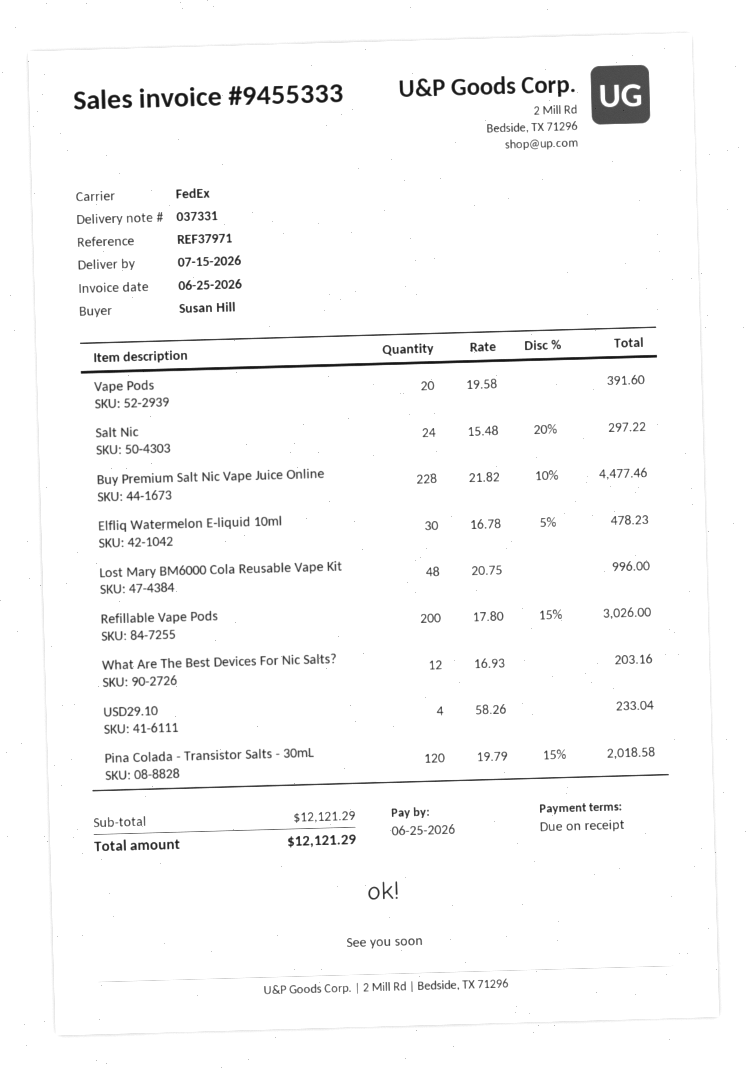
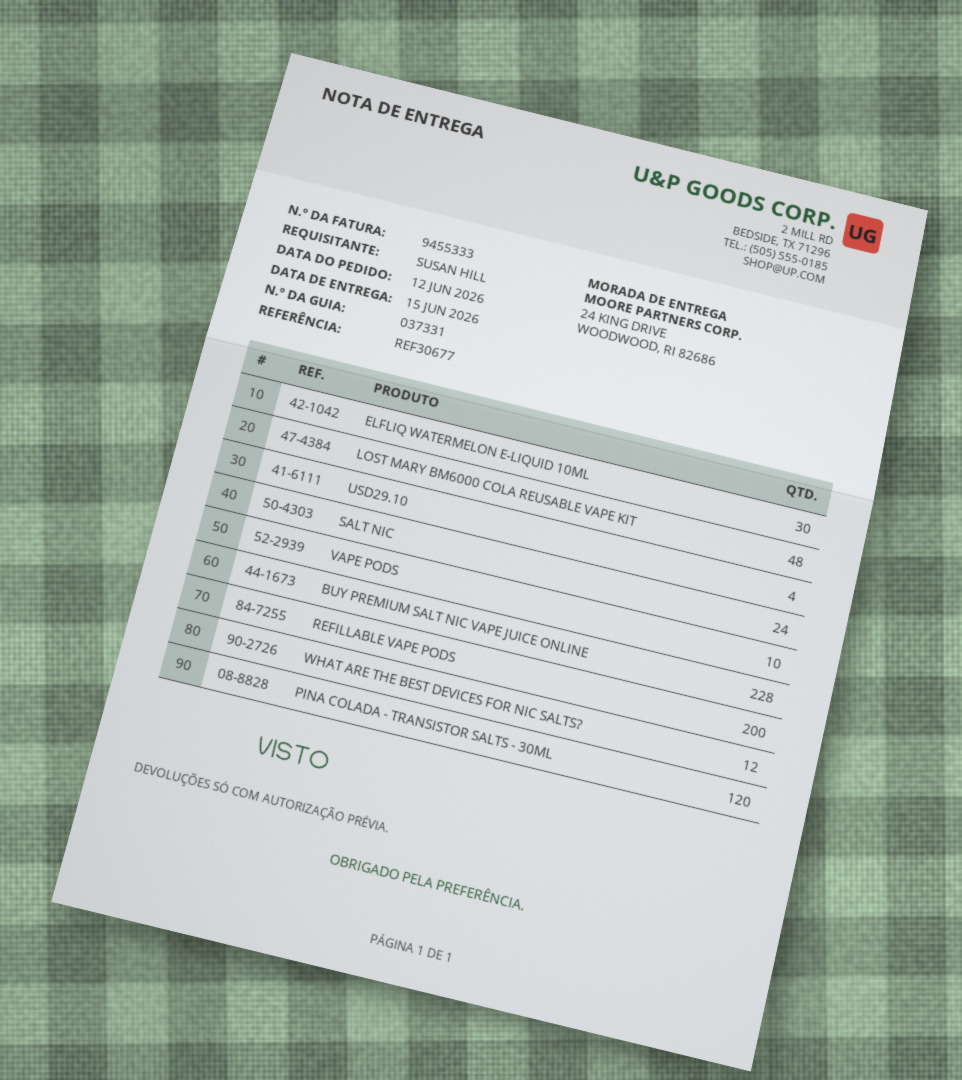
delivery date: 2026-07-15 -> 2026-06-15
reference: REF37971 -> REF30677
Vape Pods: 20 -> 10

